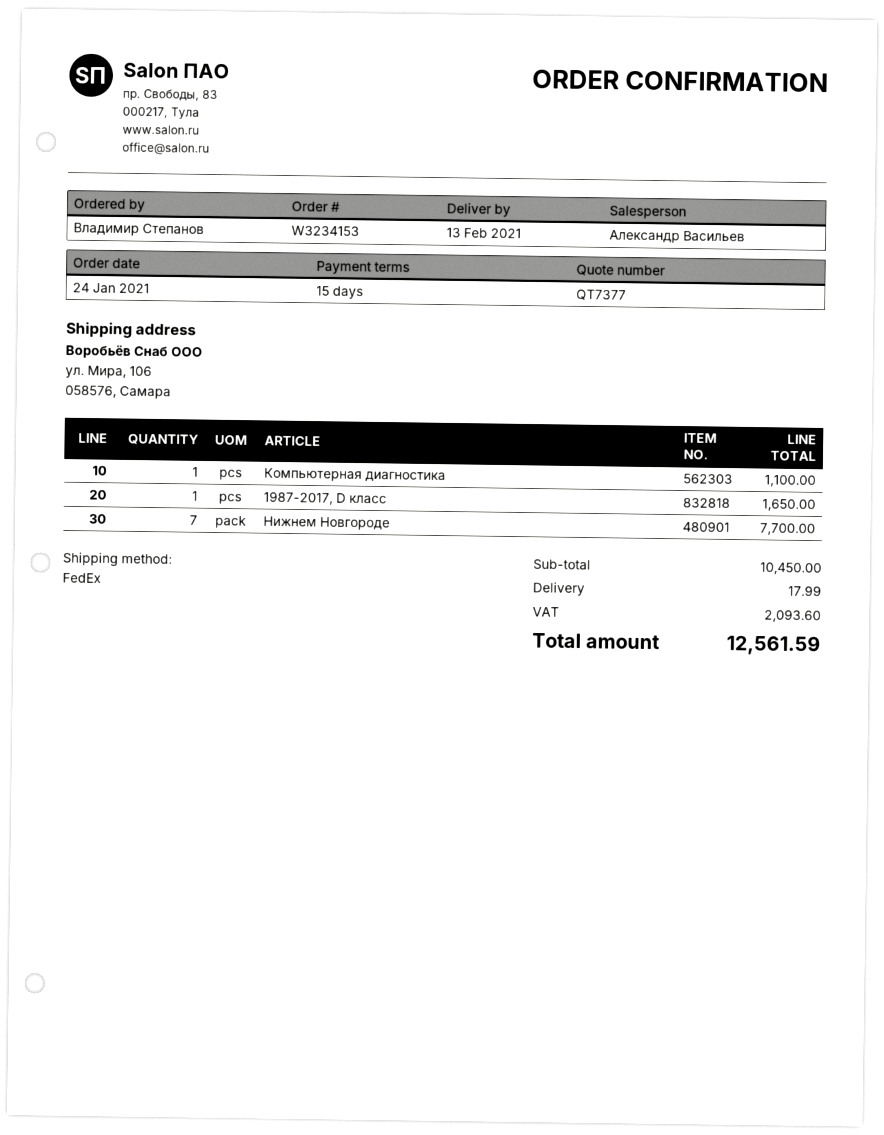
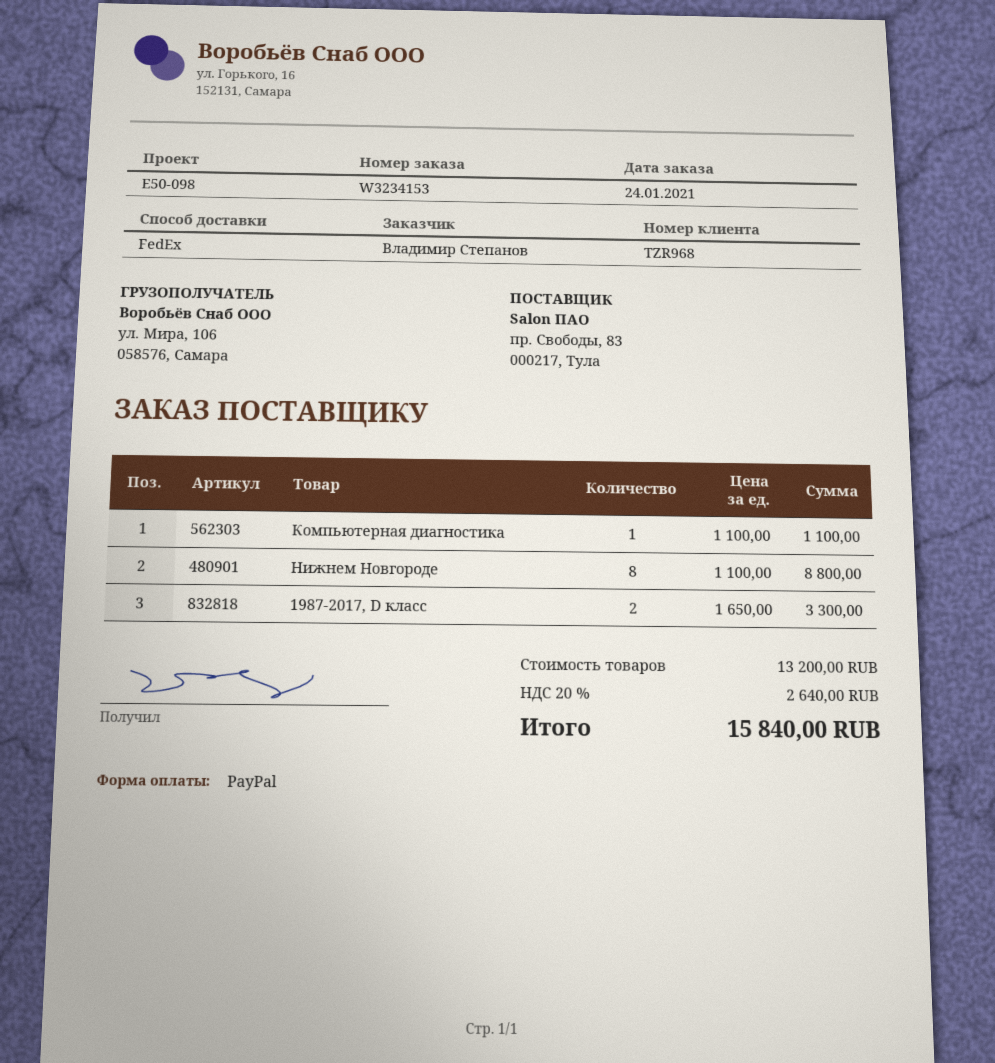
1987-2017, D класс: 1 for 1650.00 -> 2 for 3300.00
Нижнем Новгороде: 7 for 7700.00 -> 8 for 8800.00
subtotal: 10450.00 -> 13200.00
shipping: 17.99 -> none
tax: 2093.60 -> 2640.00
total: 12561.59 -> 15840.00

